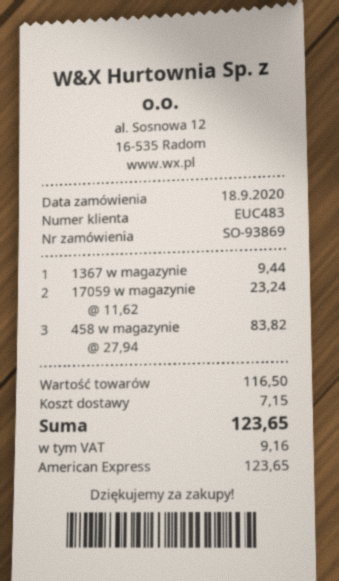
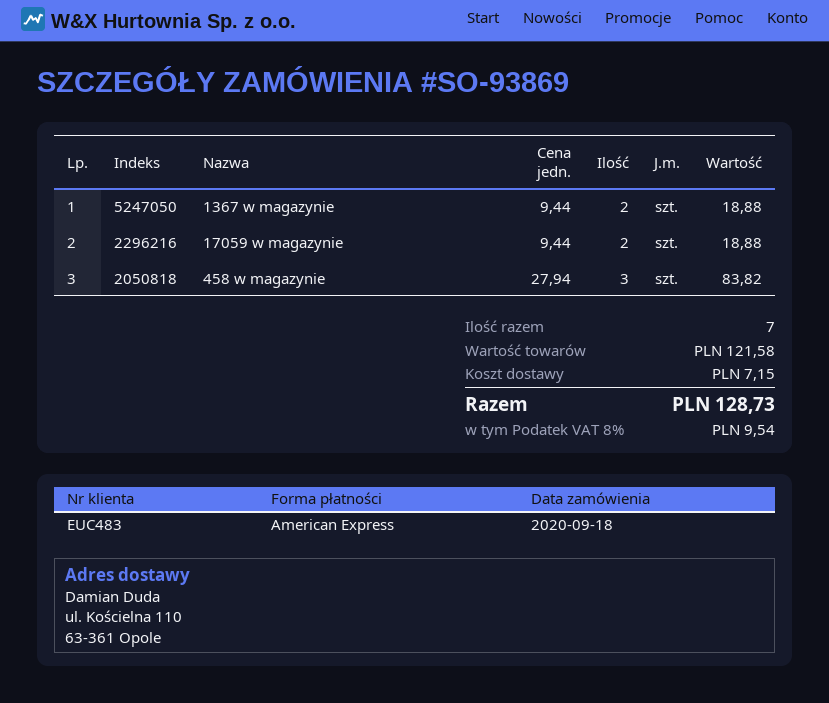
1367 w magazynie: 1 x 9.44 = 9.44 -> 2 x 9.44 = 18.88
17059 w magazynie: 2 x 11.62 = 23.24 -> 2 x 9.44 = 18.88
subtotal: 116.50 -> 121.58
tax: 9.16 -> 9.54
total: 123.65 -> 128.73

